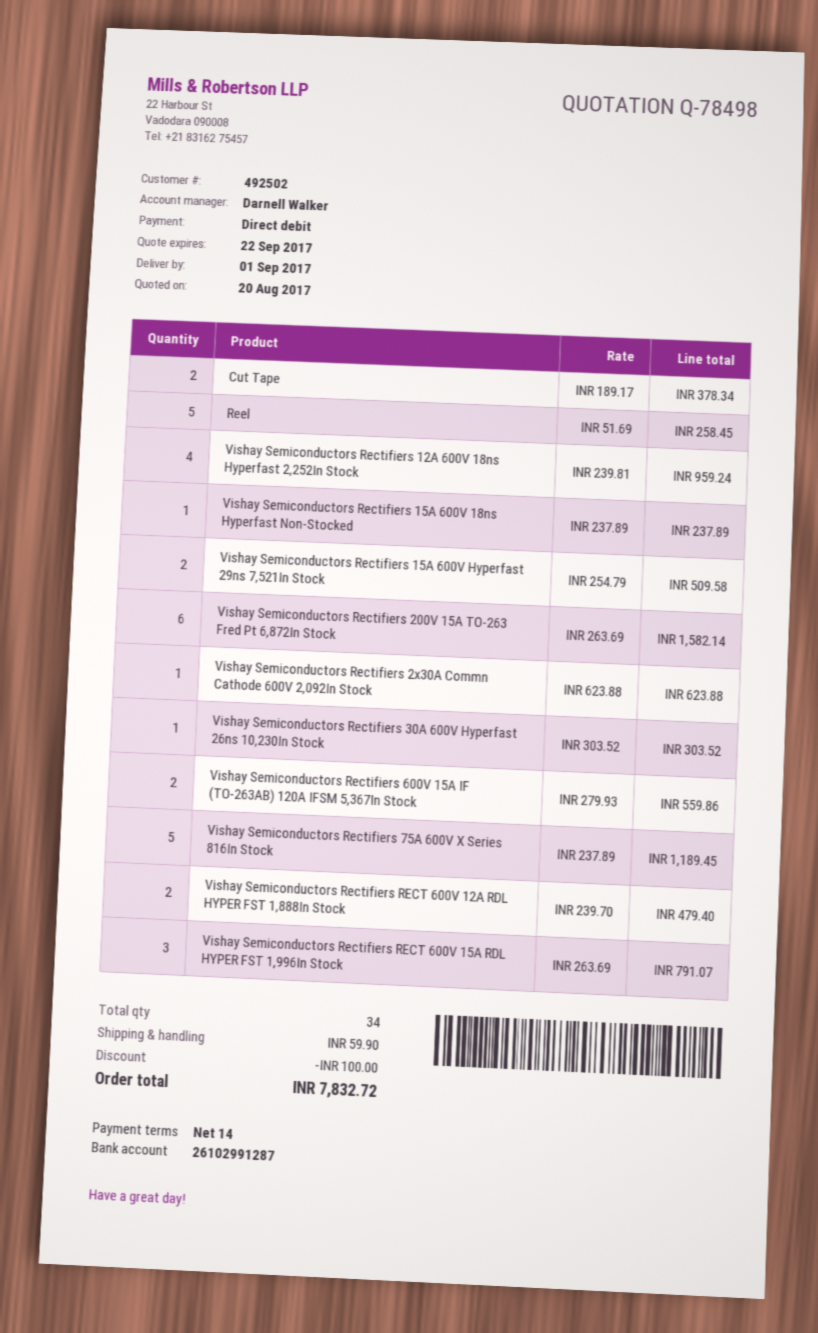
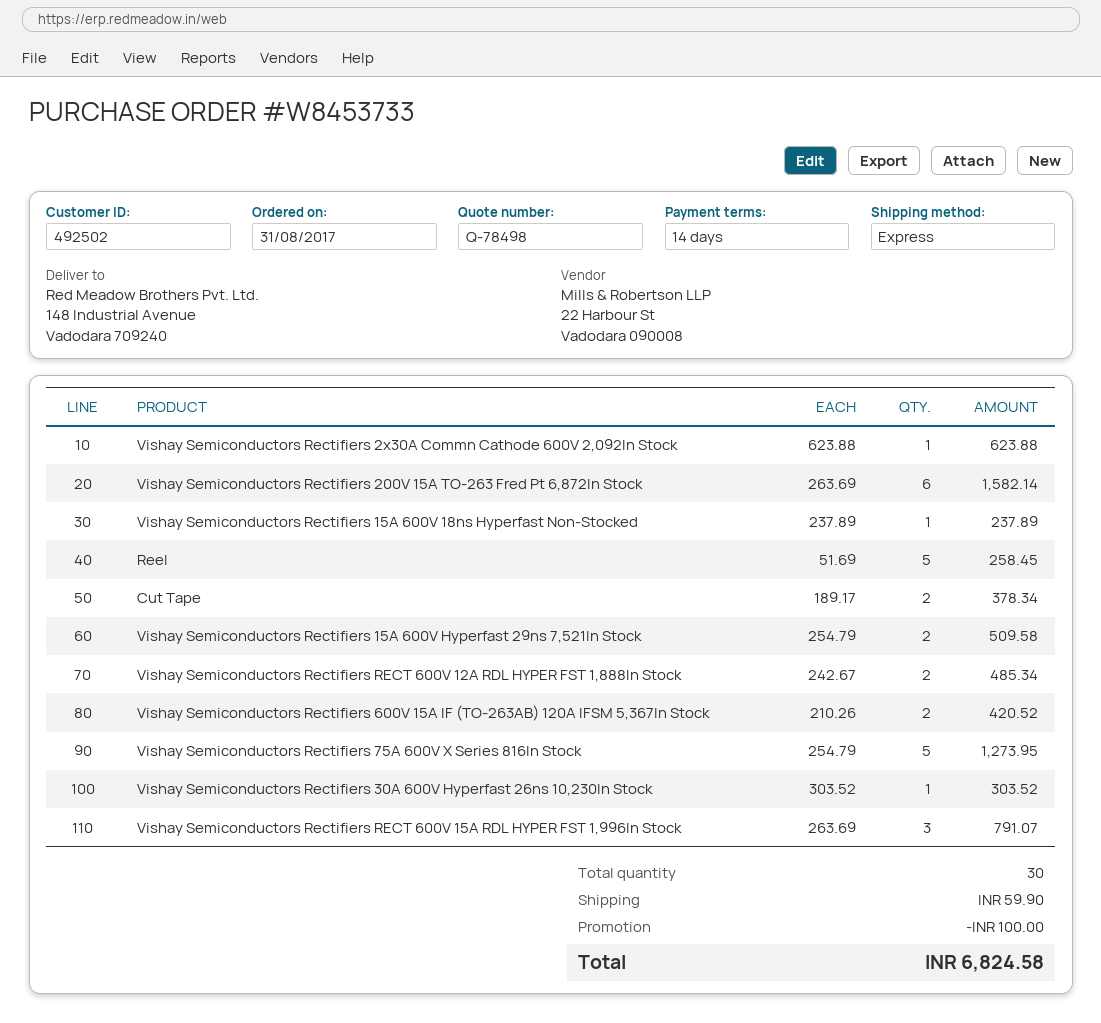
Vishay Semiconductors Rectifiers 12A 600V 18ns Hyperfast 2,252In Stock: 4 x 239.81 = 959.24 -> none
Vishay Semiconductors Rectifiers 600V 15A IF (TO-263AB) 120A IFSM 5,367In Stock: 2 x 279.93 = 559.86 -> 2 x 210.26 = 420.52
Vishay Semiconductors Rectifiers 75A 600V X Series 816In Stock: 5 x 237.89 = 1189.45 -> 5 x 254.79 = 1273.95
Vishay Semiconductors Rectifiers RECT 600V 12A RDL HYPER FST 1,888In Stock: 2 x 239.70 = 479.40 -> 2 x 242.67 = 485.34
total quantity: 34 -> 30
total: 7832.72 -> 6824.58

